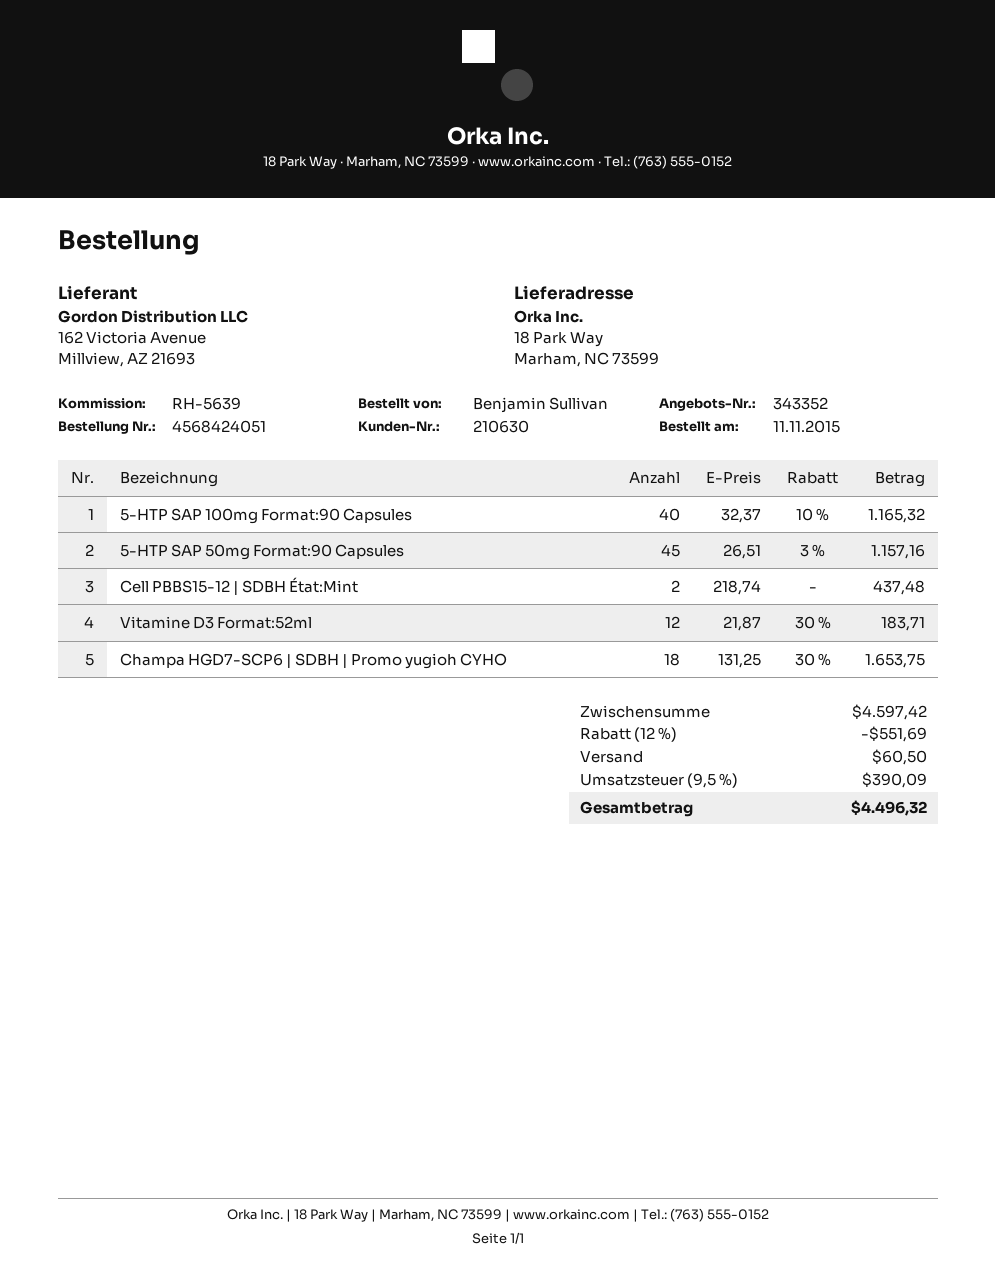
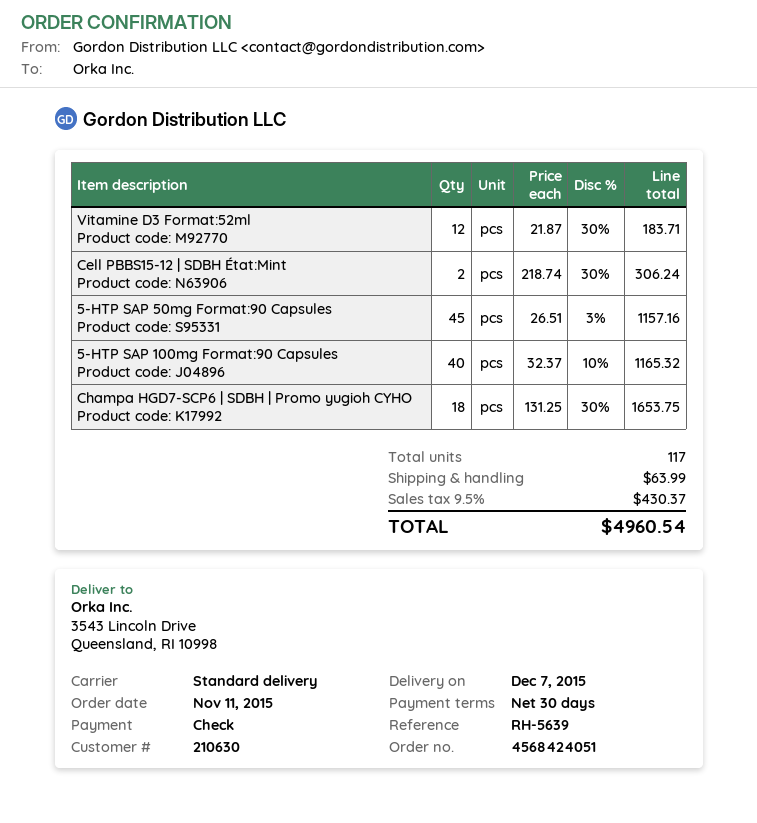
ship to: 18 Park Way, Marham, NC 73599 -> 3543 Lincoln Drive, Queensland, RI 10998
Cell PBBS15-12 | SDBH État:Mint: 2 x 218.74 = 437.48 -> 2 x 218.74 - 30% = 306.24
discount: 12% = 551.69 -> none
shipping: 60.50 -> 63.99
tax: 9.5% = 390.09 -> 9.5% = 430.37
total: 4496.32 -> 4960.54

